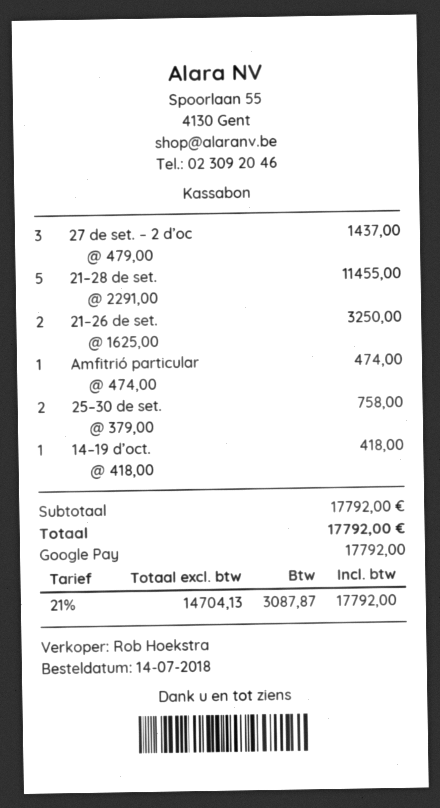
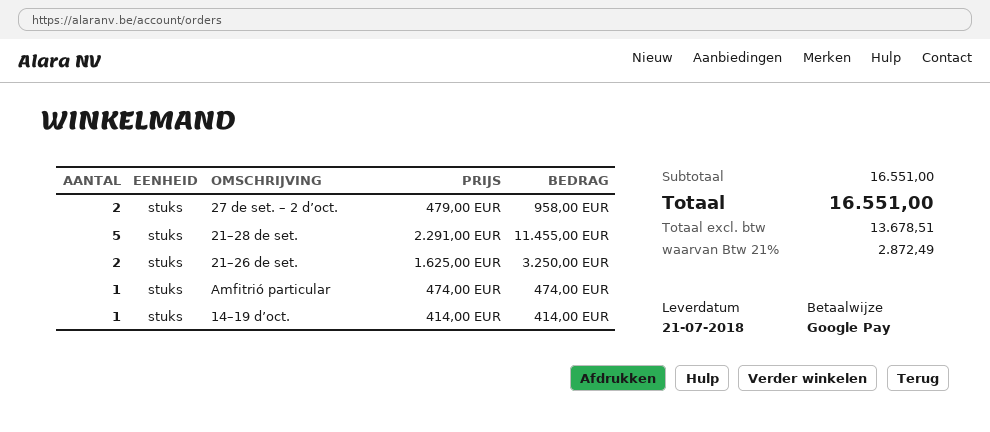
27 de set. – 2 d’oc: 3 x 479.00 = 1437.00 -> 2 x 479.00 = 958.00
25–30 de set.: 2 x 379.00 = 758.00 -> none
14–19 d’oct.: 1 x 418.00 = 418.00 -> 1 x 414.00 = 414.00
subtotal: 17792.00 -> 16551.00
net: 14704.13 -> 13678.51
tax: 21% = 3087.87 -> 21% = 2872.49
total: 17792.00 -> 16551.00

